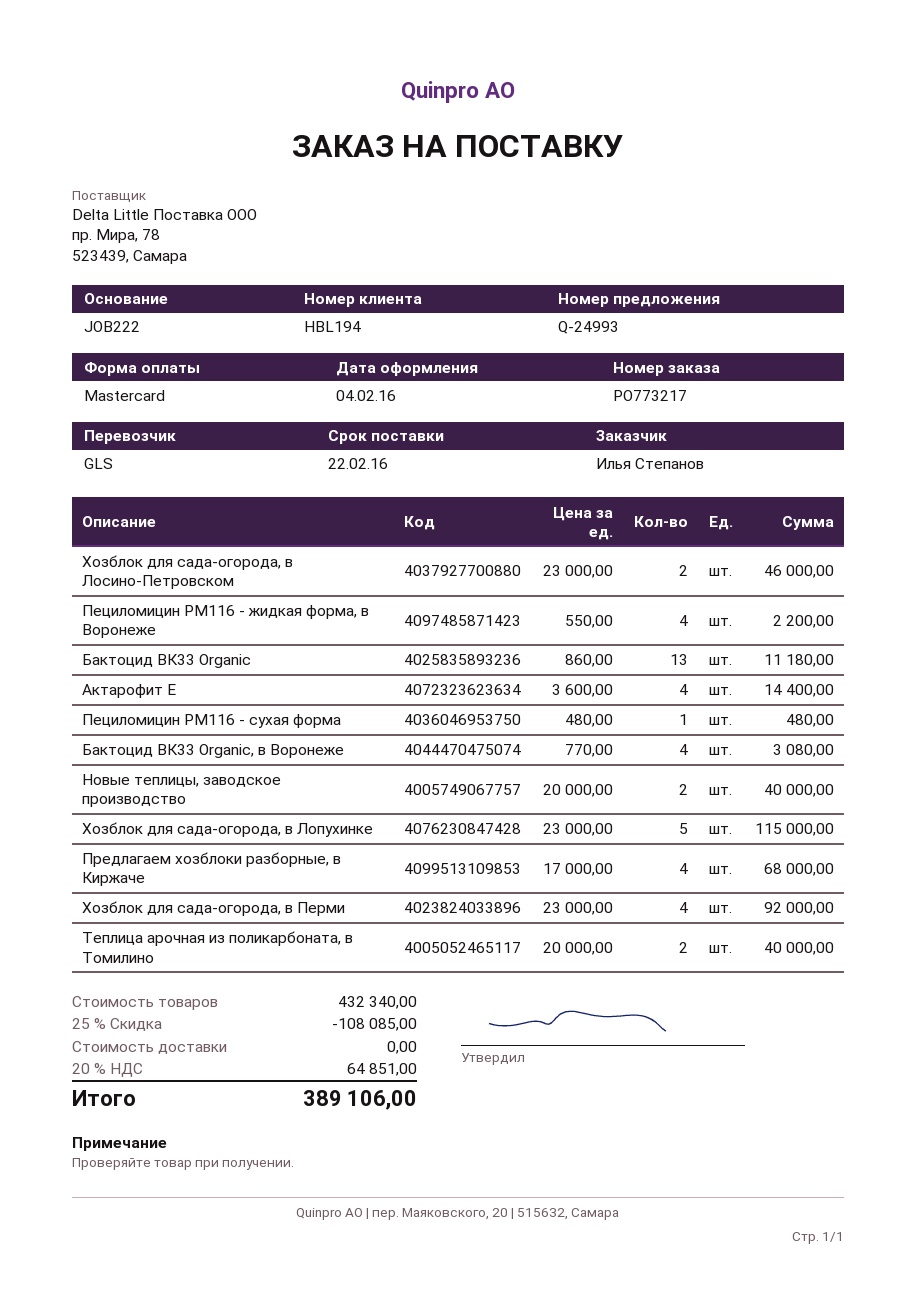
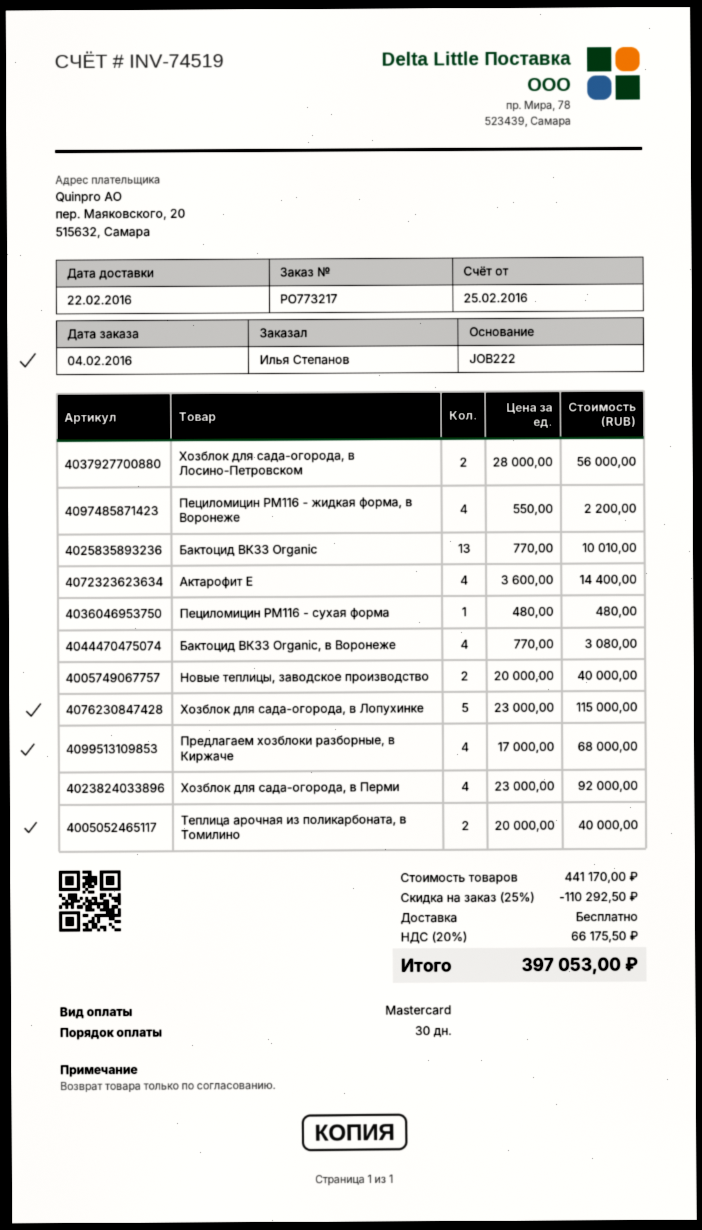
Хозблок для сада-огорода, в Лосино-Петровском: 2 x 23000.00 = 46000.00 -> 2 x 28000.00 = 56000.00
Бактоцид ВК33 Organic: 13 x 860.00 = 11180.00 -> 13 x 770.00 = 10010.00
subtotal: 432340.00 -> 441170.00
discount: 25% = 108085.00 -> 25% = 110292.50
tax: 20% = 64851.00 -> 20% = 66175.50
total: 389106.00 -> 397053.00

